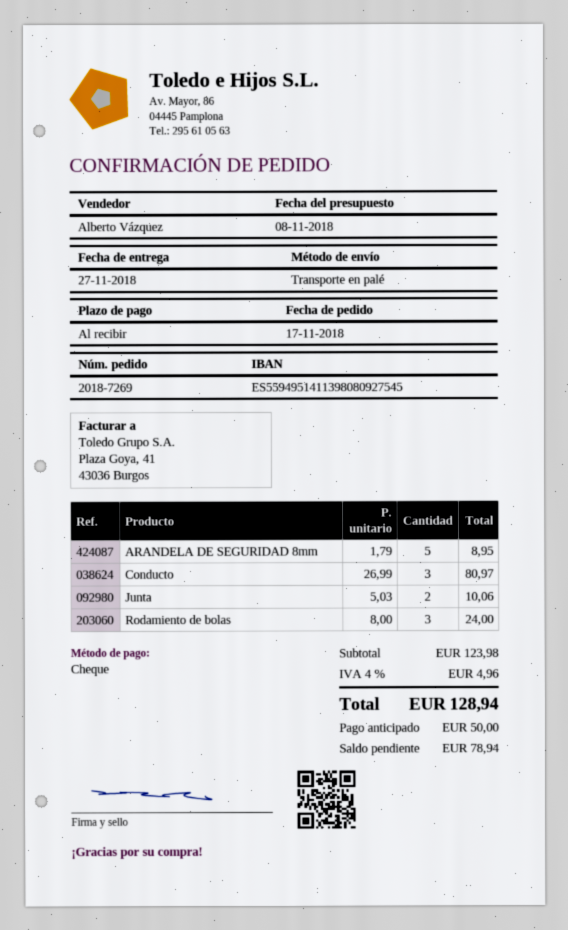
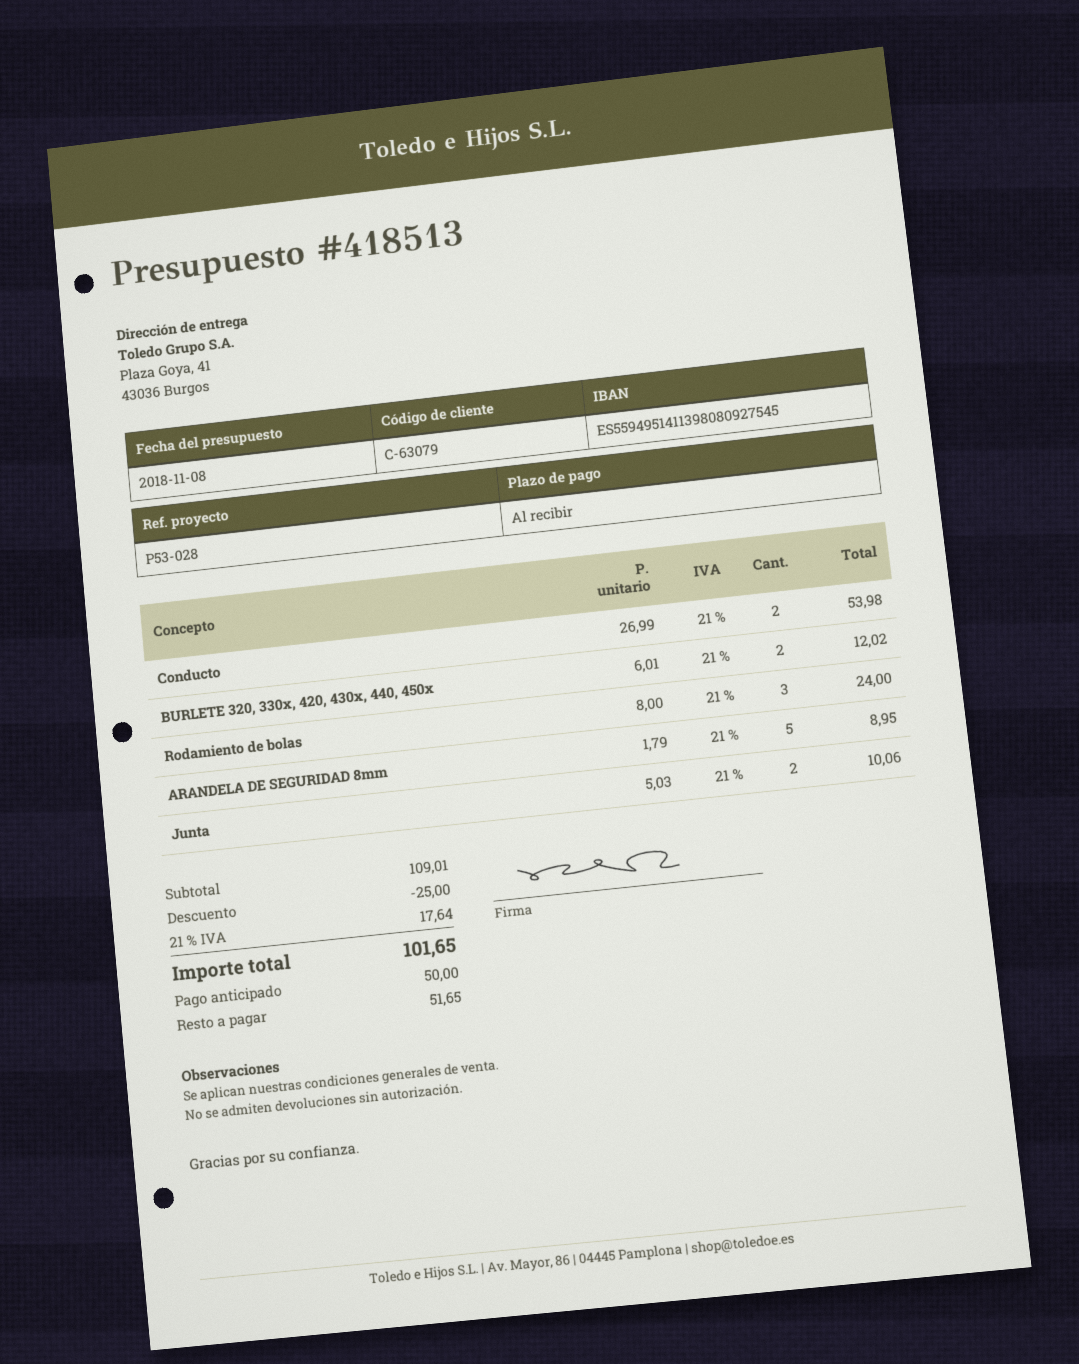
Conducto: 3 x 26.99 = 80.97 -> 2 x 26.99 = 53.98
BURLETE 320, 330x, 420, 430x, 440, 450x: none -> 2 x 6.01 = 12.02
subtotal: 123.98 -> 109.01
discount: none -> 25.00
tax: 4% = 4.96 -> 21% = 17.64
total: 128.94 -> 101.65
balance: 78.94 -> 51.65

